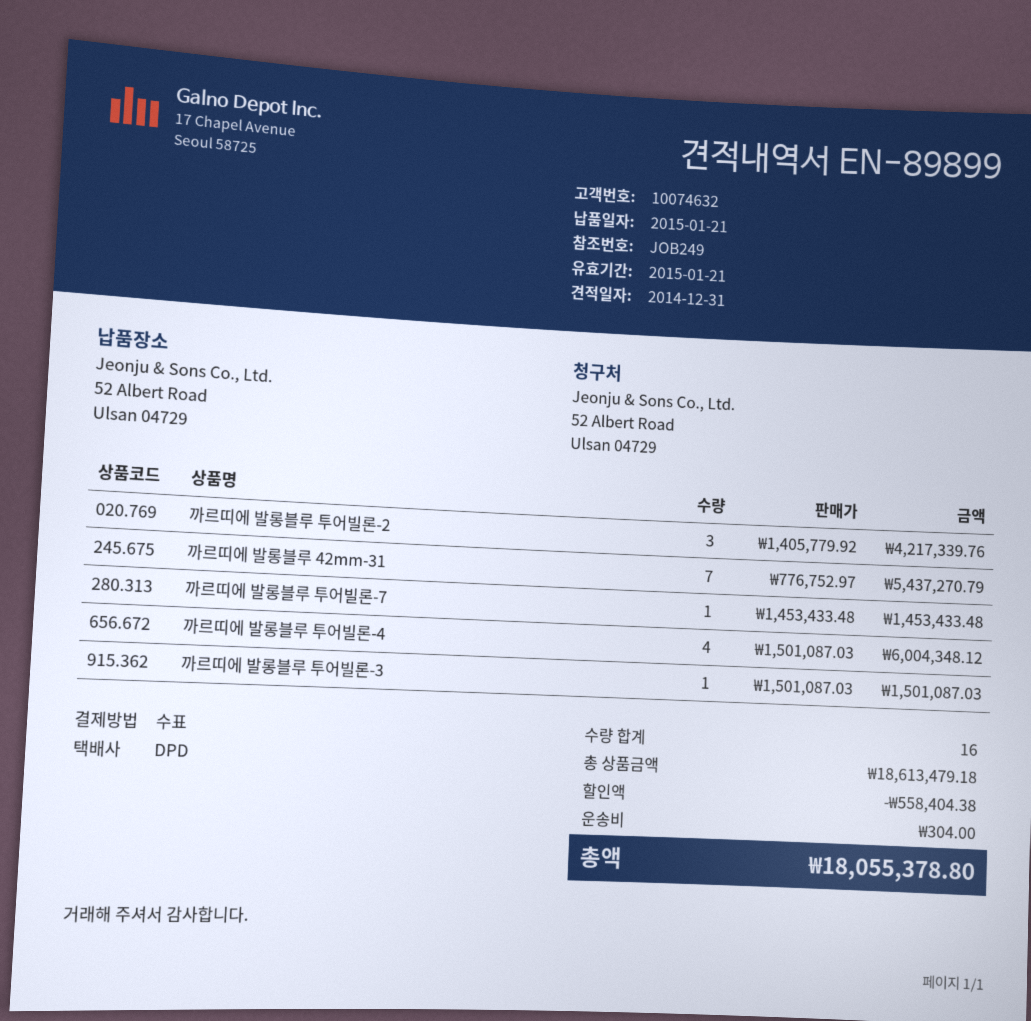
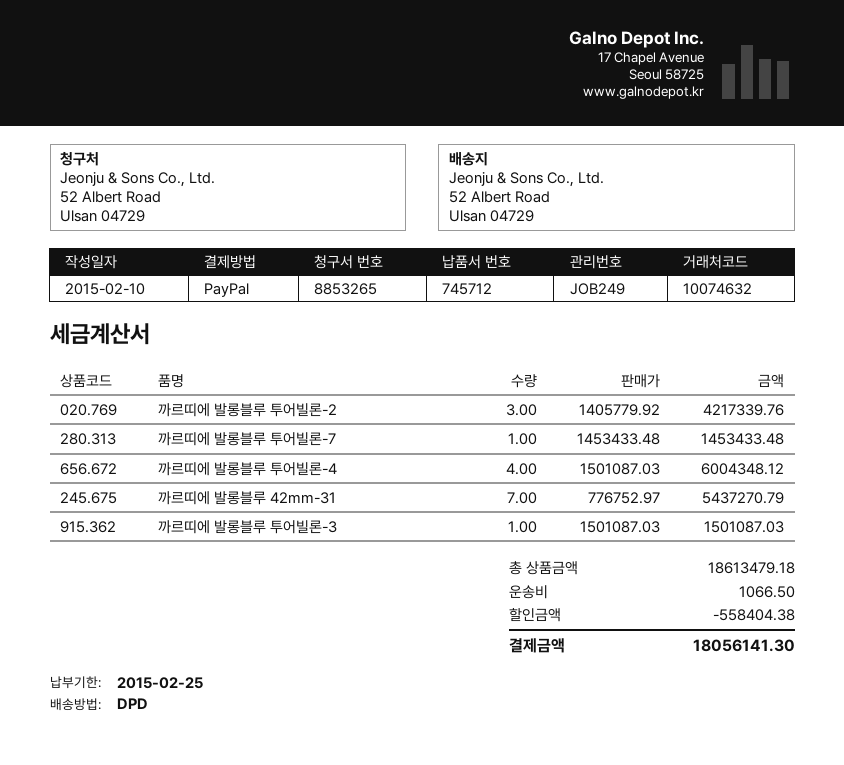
payment method: cheque -> PayPal
shipping: 304.00 -> 1066.50
total: 18055378.80 -> 18056141.30

